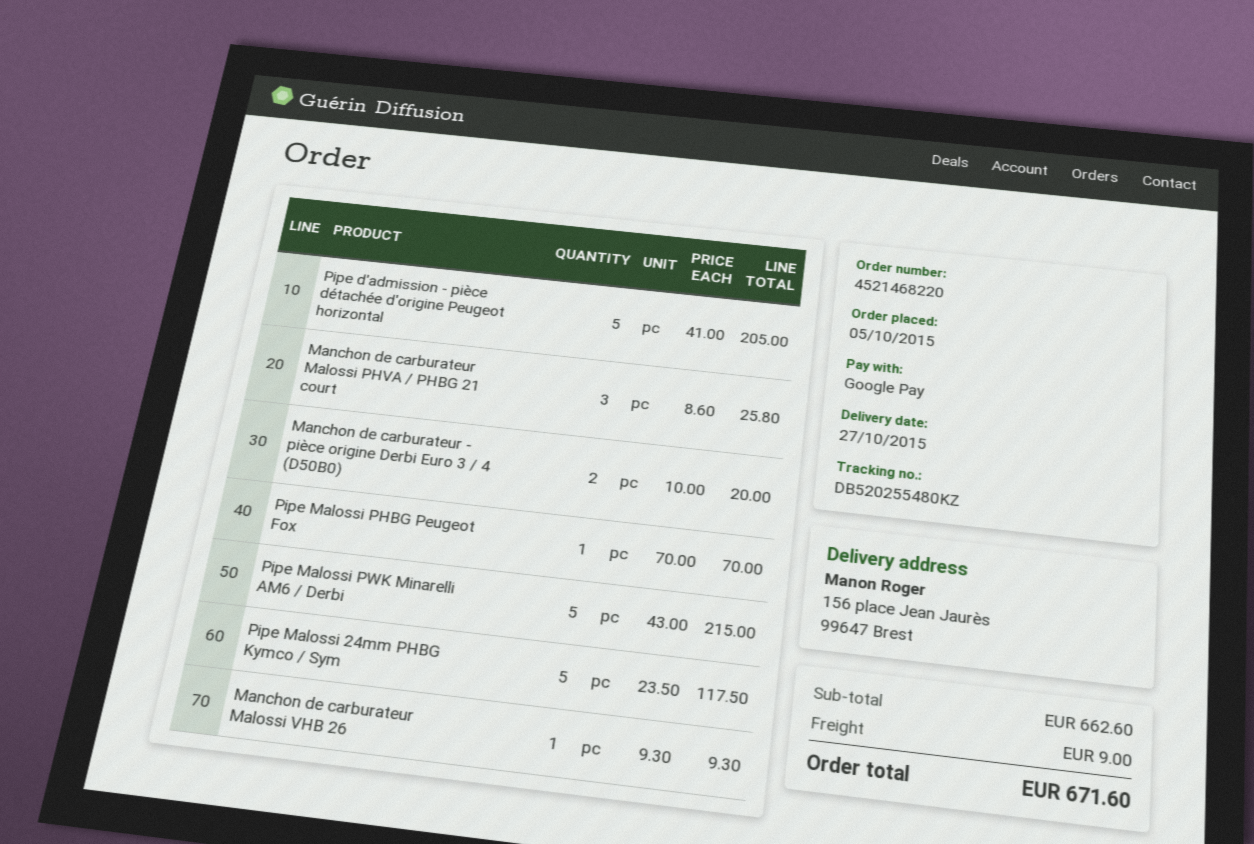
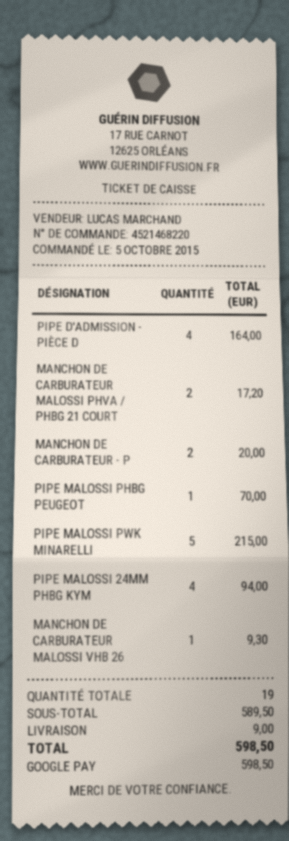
Pipe d'admission - pièce détachée d'origine Peugeot horizontal: 5 for 205.00 -> 4 for 164.00
Manchon de carburateur Malossi PHVA / PHBG 21 court: 3 for 25.80 -> 2 for 17.20
Pipe Malossi 24mm PHBG Kymco / Sym: 5 for 117.50 -> 4 for 94.00
subtotal: 662.60 -> 589.50
total: 671.60 -> 598.50

